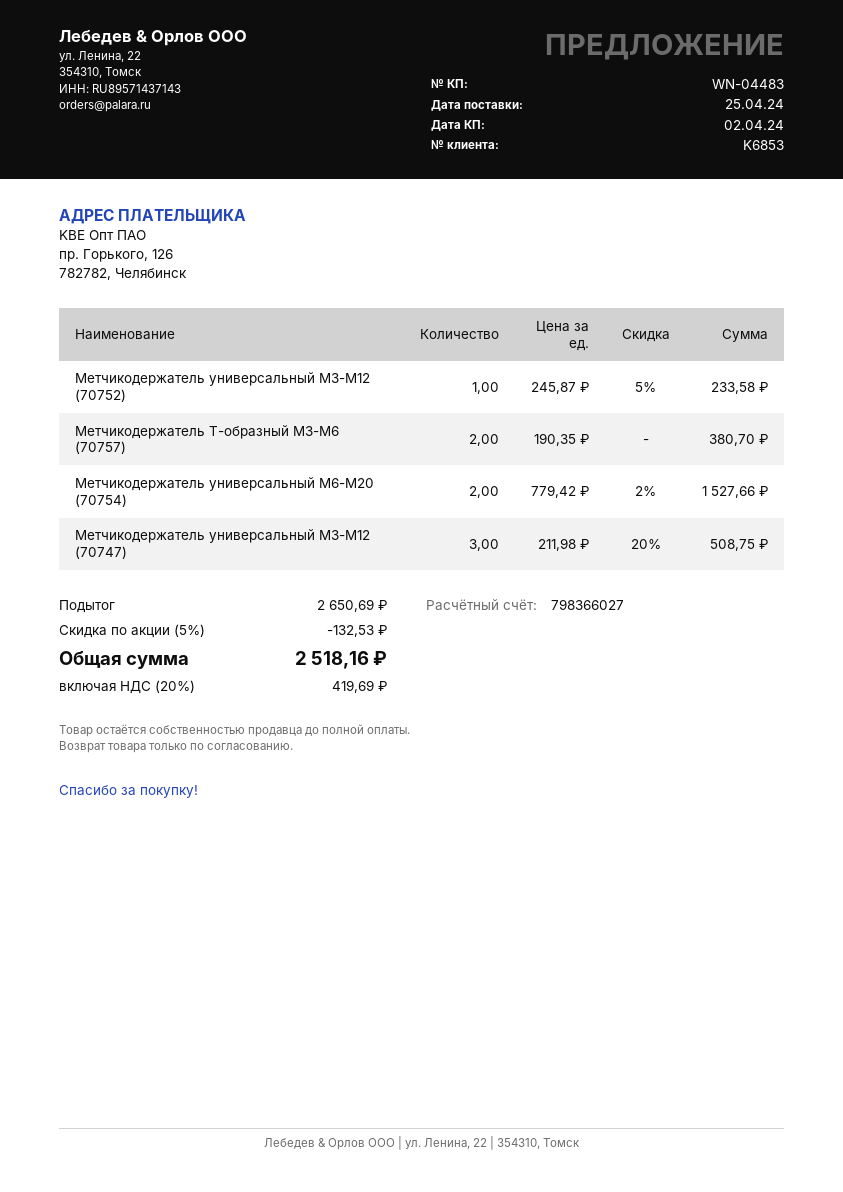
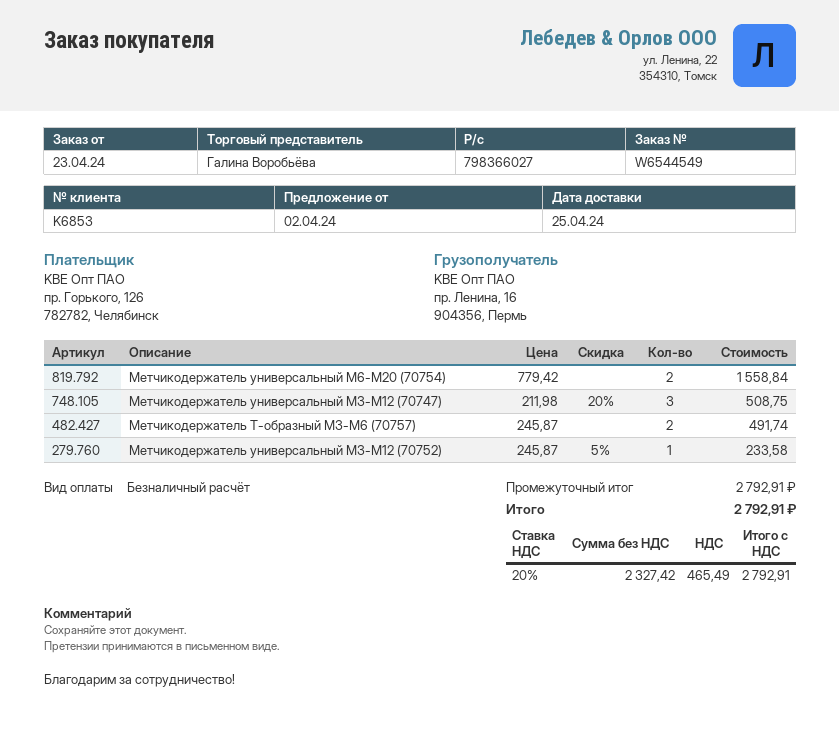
Метчикодержатель Т-образный М3-М6 (70757): 2 x 190.35 = 380.70 -> 2 x 245.87 = 491.74
Метчикодержатель универсальный М6-М20 (70754): 2 x 779.42 - 2% = 1527.66 -> 2 x 779.42 = 1558.84
subtotal: 2650.69 -> 2792.91
discount: 5% = 132.53 -> none
tax: 20% = 419.69 -> 20% = 465.49
total: 2518.16 -> 2792.91

